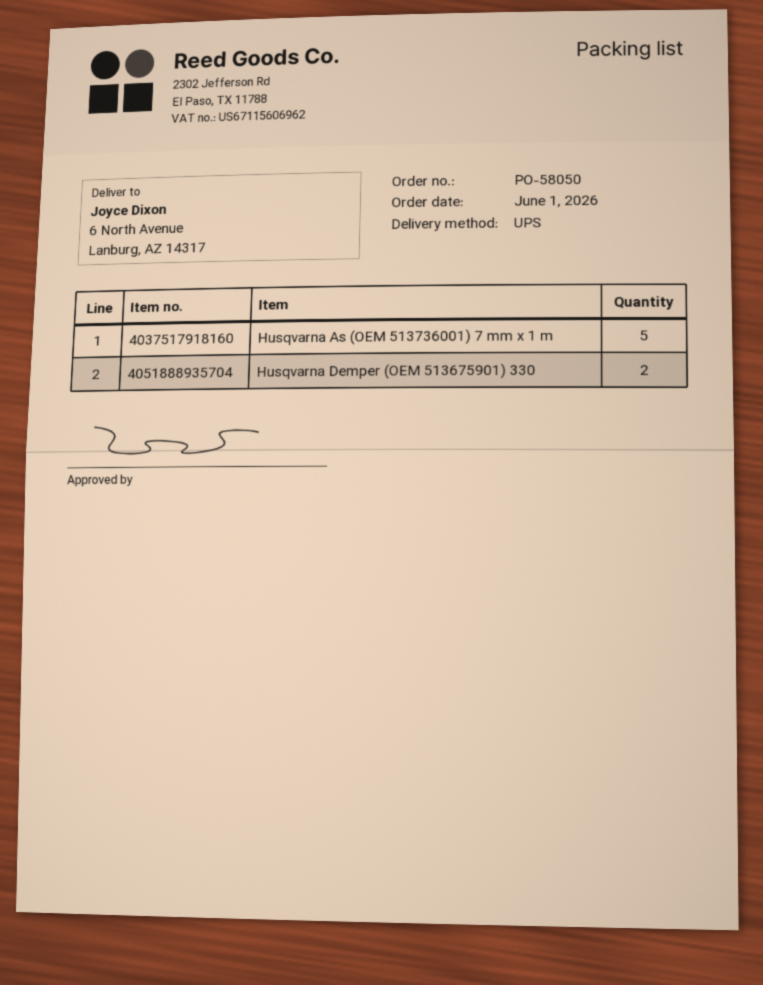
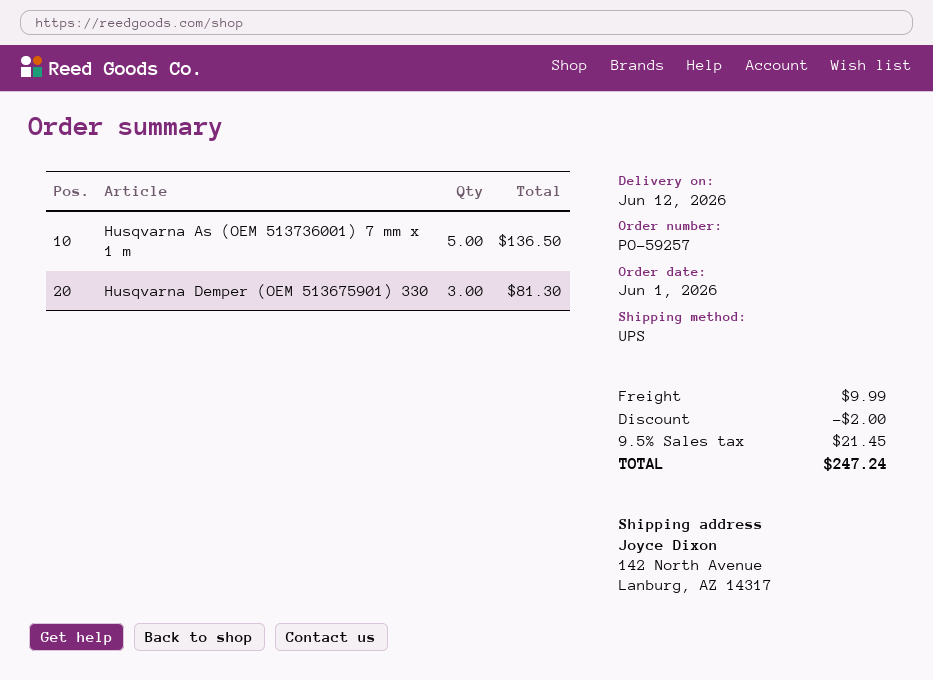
order number: PO-58050 -> PO-59257
ship to: 6 North Avenue, Lanburg, AZ 14317 -> 142 North Avenue, Lanburg, AZ 14317
Husqvarna Demper (OEM 513675901) 330: 2 -> 3

